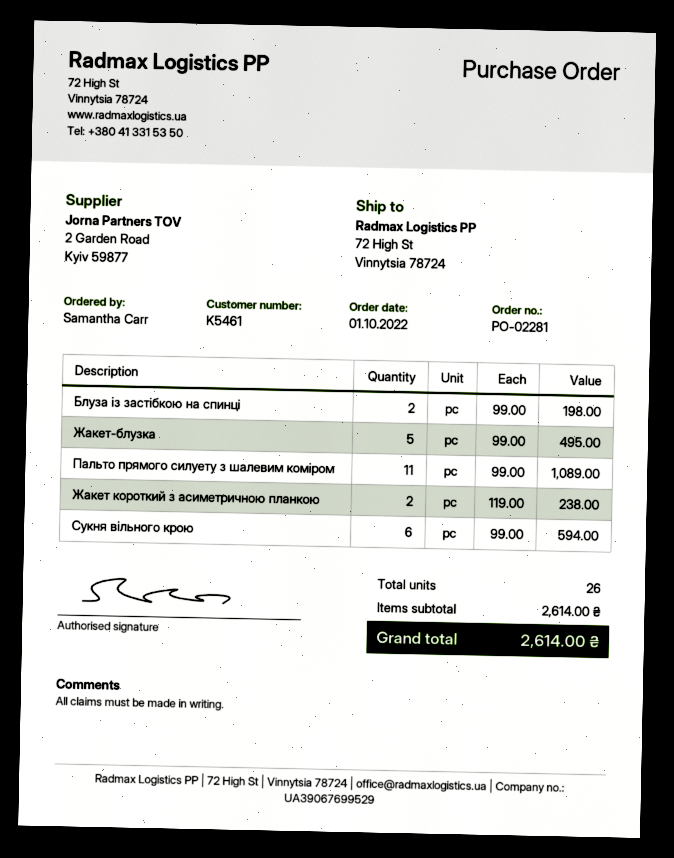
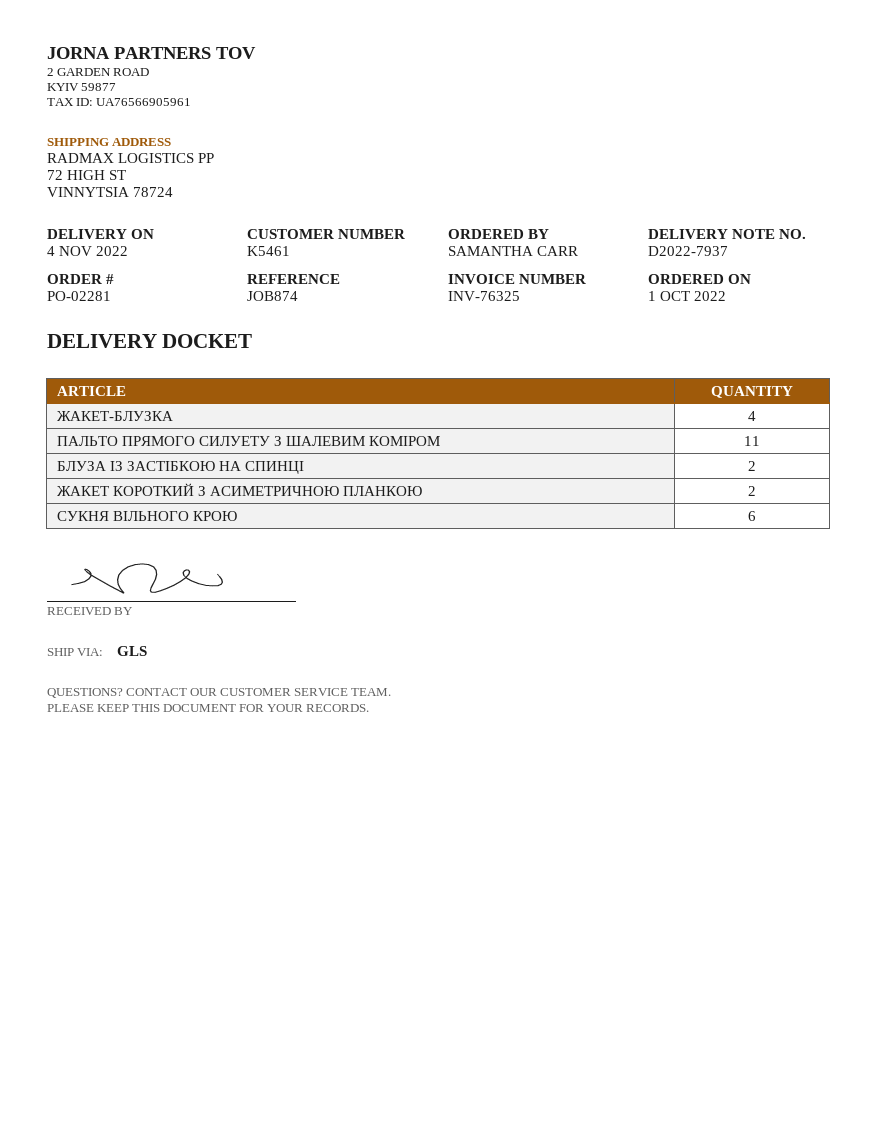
Жакет-блузка: 5 -> 4

